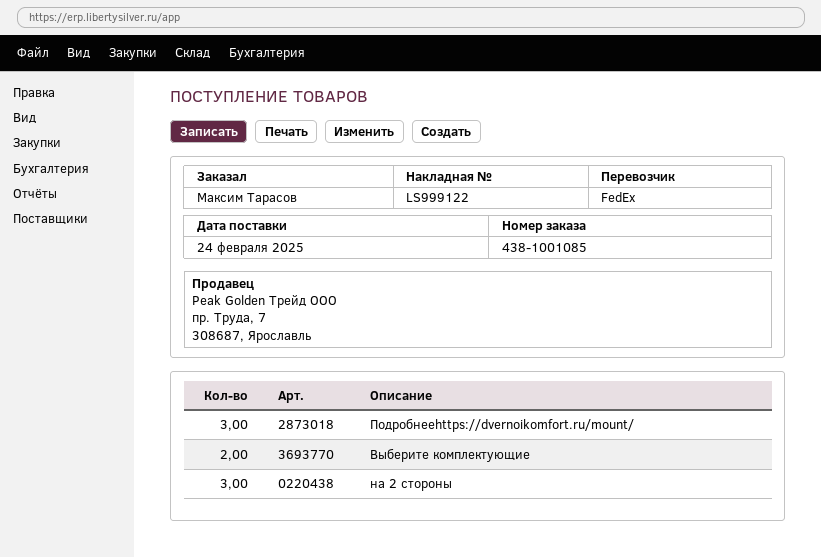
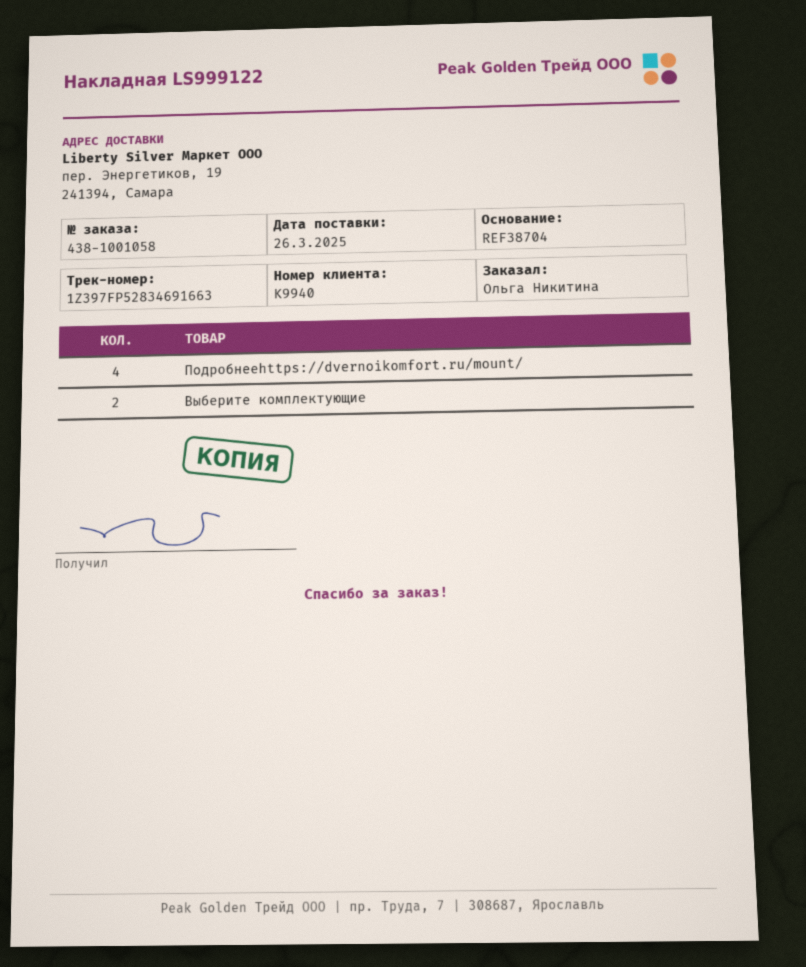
order number: 438-1001085 -> 438-1001058
delivery date: 2025-02-24 -> 2025-03-26
ordered by: Максим Тарасов -> Ольга Никитина
Подробнееhttps://dvernoikomfort.ru/mount/: 3 -> 4
на 2 стороны: 3 -> none

